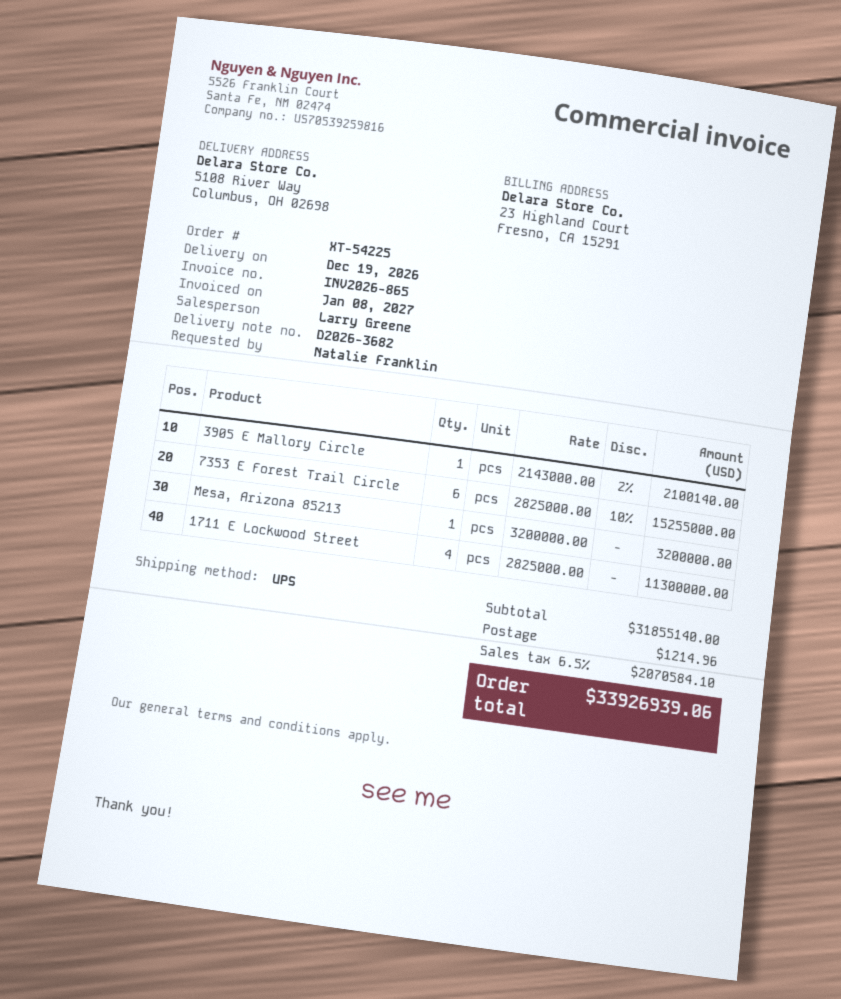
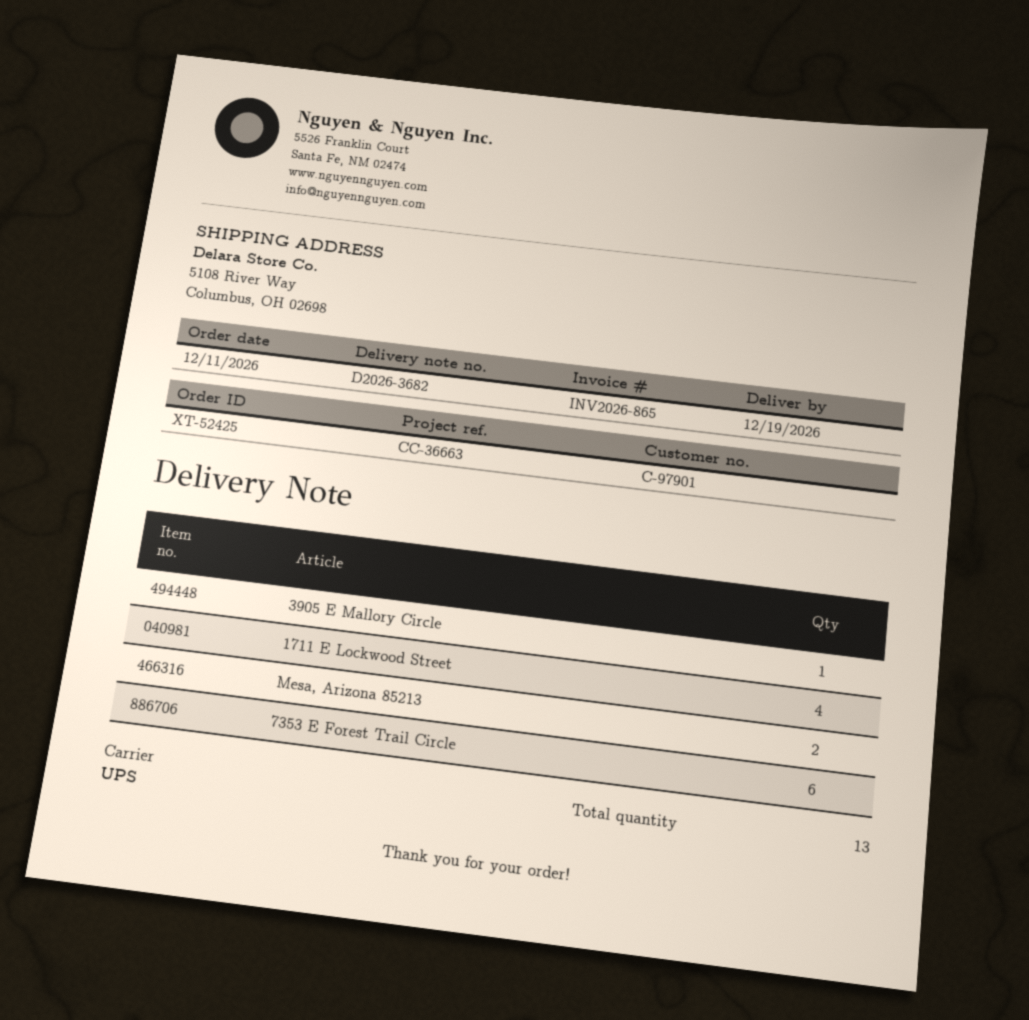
order number: XT-54225 -> XT-52425
Mesa, Arizona 85213: 1 -> 2

